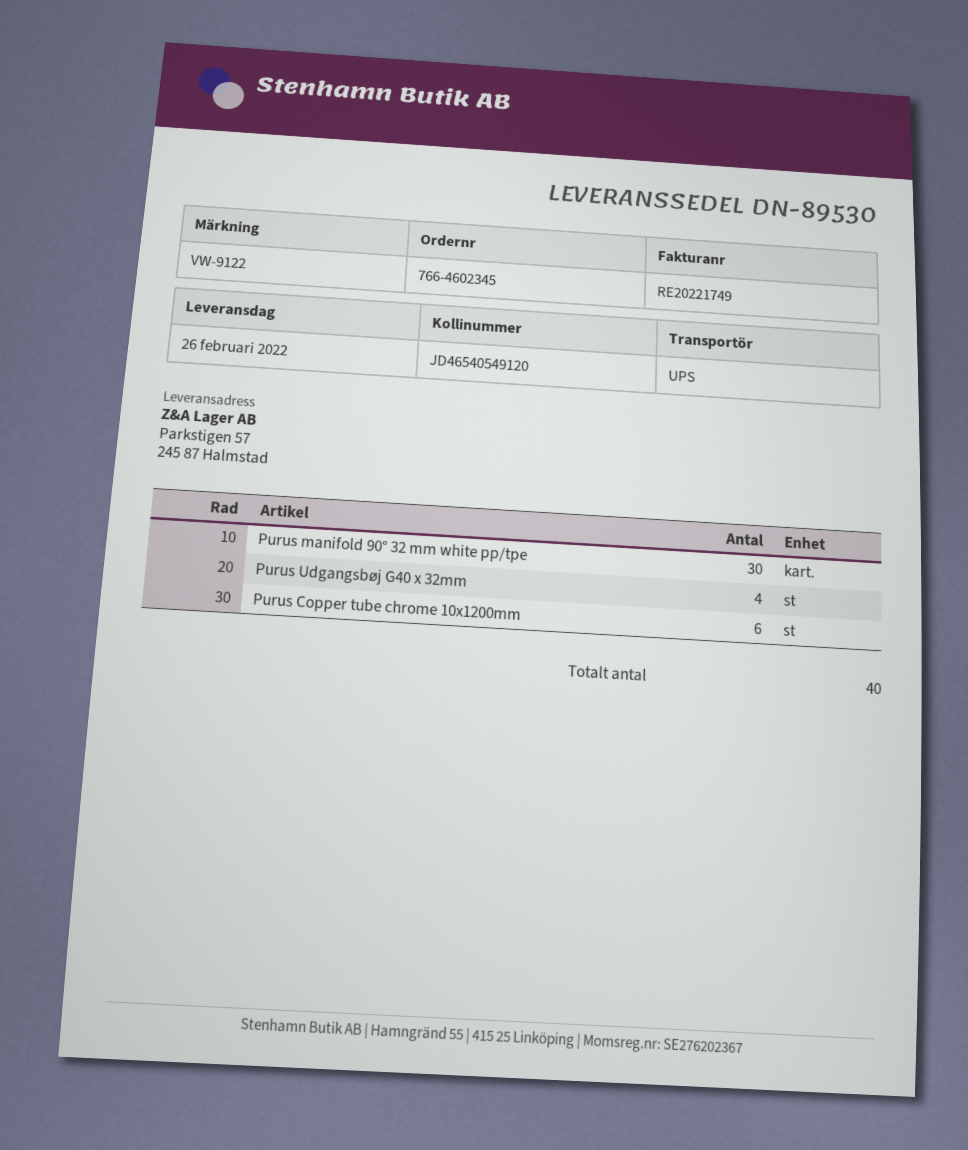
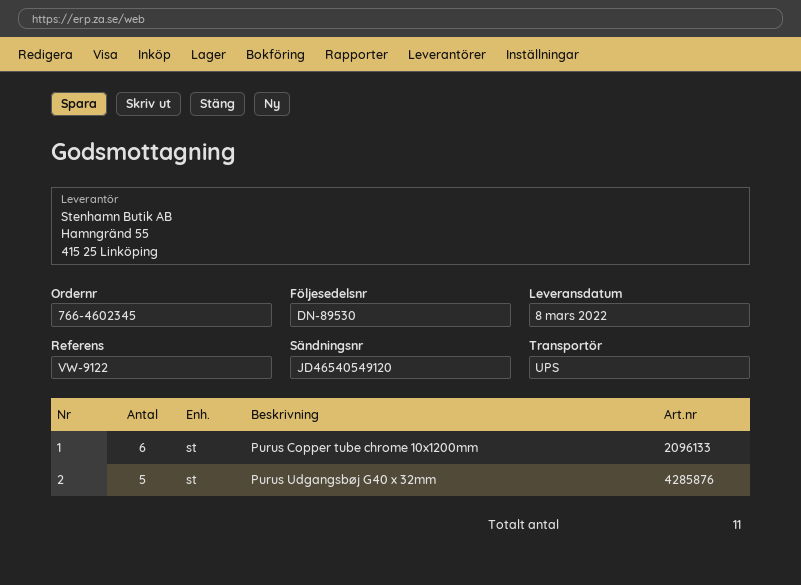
delivery date: 2022-02-26 -> 2022-03-08
Purus manifold 90° 32 mm white pp/tpe: 30 -> none
Purus Udgangsbøj G40 x 32mm: 4 -> 5
total quantity: 40 -> 11

